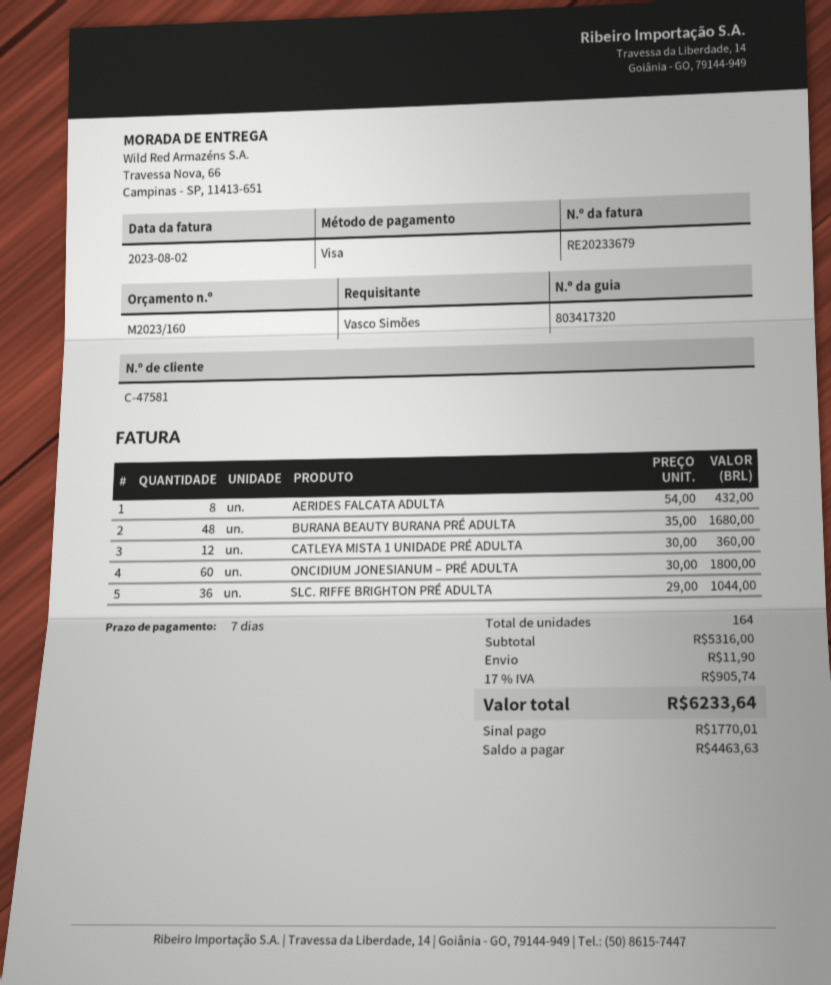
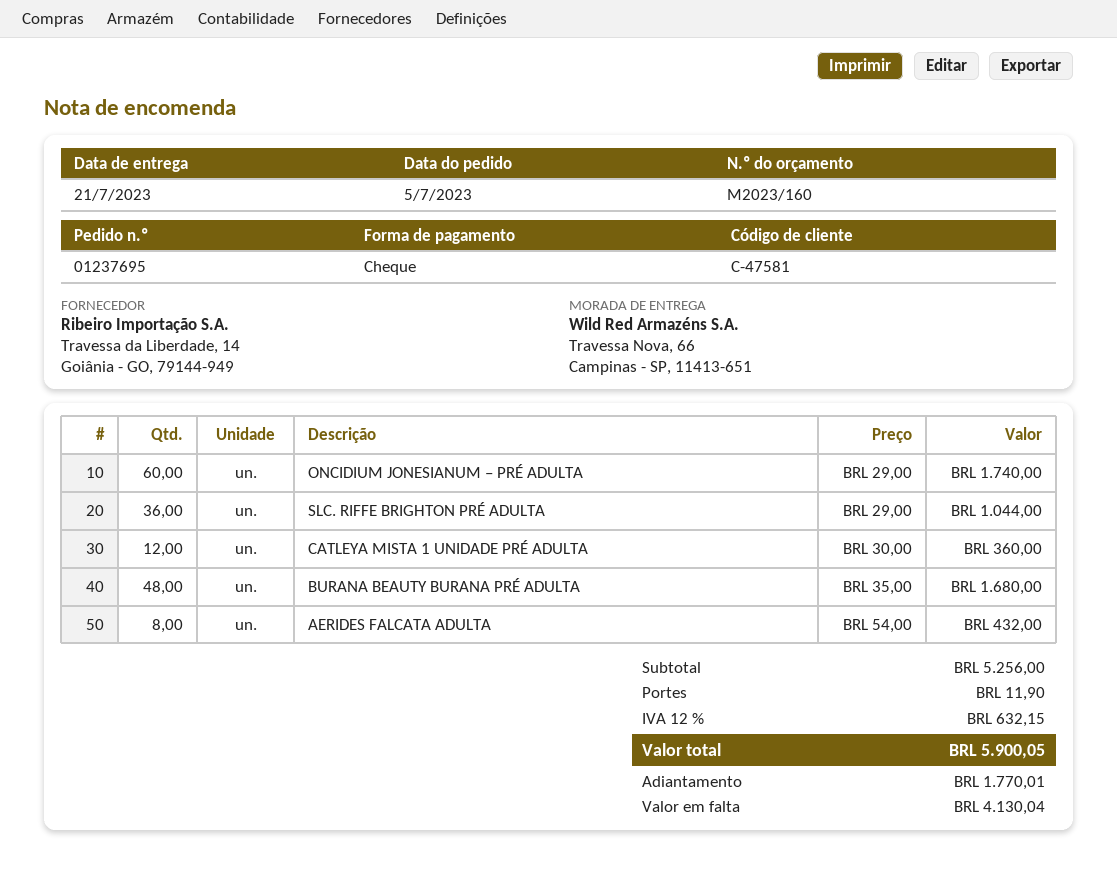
payment method: Visa -> cheque
ONCIDIUM JONESIANUM – PRÉ ADULTA: 60 x 30.00 = 1800.00 -> 60 x 29.00 = 1740.00
subtotal: 5316.00 -> 5256.00
tax: 17% = 905.74 -> 12% = 632.15
total: 6233.64 -> 5900.05
balance: 4463.63 -> 4130.04

